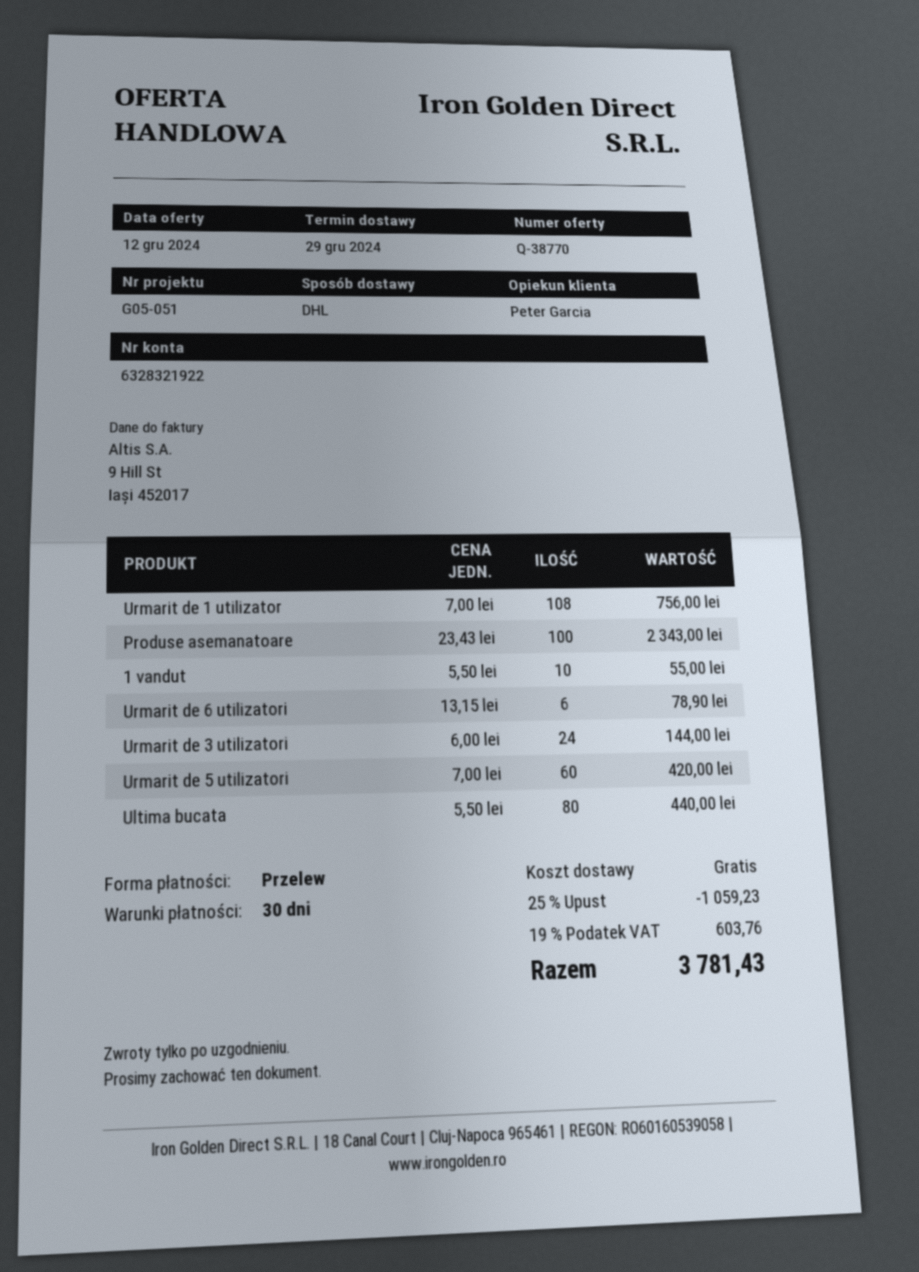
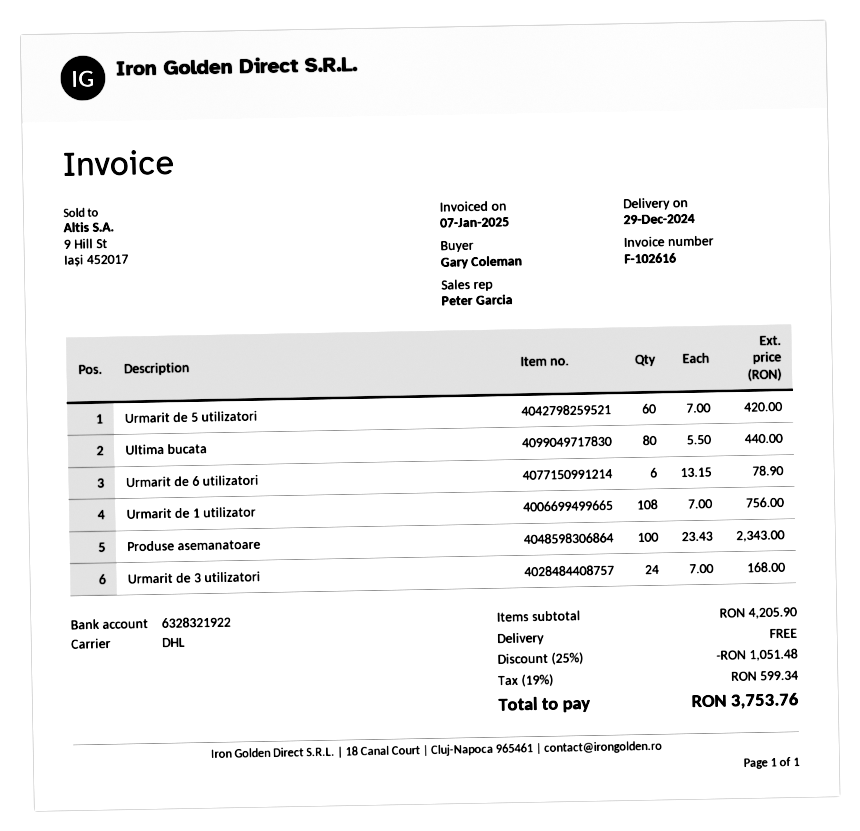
1 vandut: 10 x 5.50 = 55.00 -> none
Urmarit de 3 utilizatori: 24 x 6.00 = 144.00 -> 24 x 7.00 = 168.00
discount: 25% = 1059.23 -> 25% = 1051.48
tax: 19% = 603.76 -> 19% = 599.34
total: 3781.43 -> 3753.76

